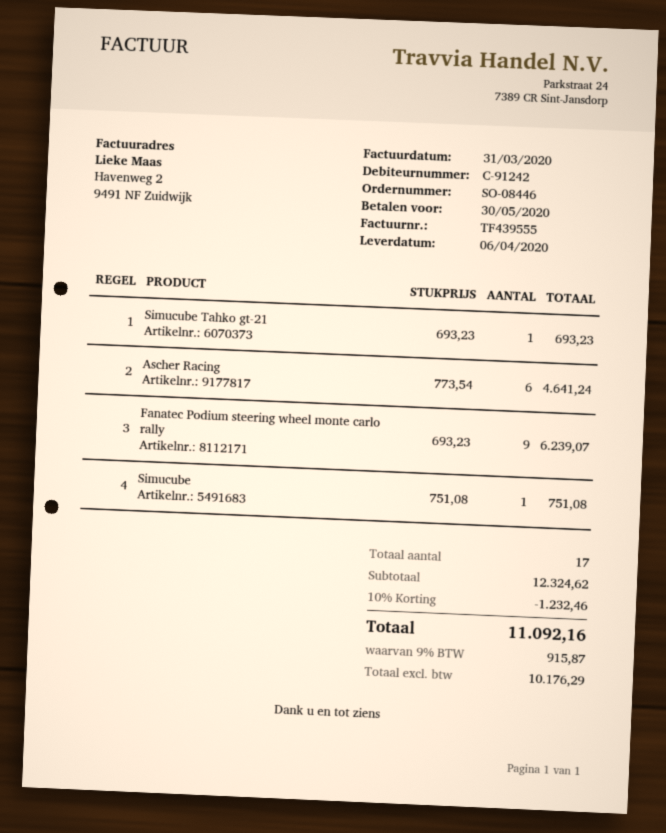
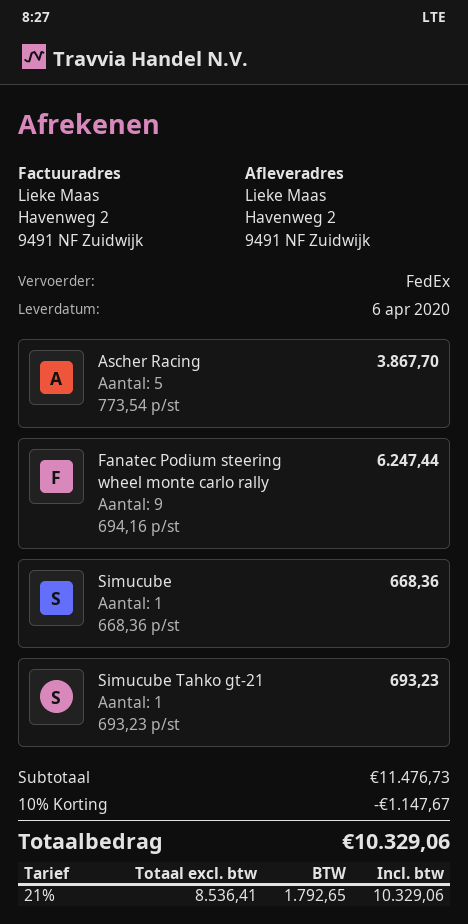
Ascher Racing: 6 x 773.54 = 4641.24 -> 5 x 773.54 = 3867.70
Fanatec Podium steering wheel monte carlo rally: 9 x 693.23 = 6239.07 -> 9 x 694.16 = 6247.44
Simucube: 1 x 751.08 = 751.08 -> 1 x 668.36 = 668.36
subtotal: 12324.62 -> 11476.73
discount: 10% = 1232.46 -> 10% = 1147.67
net: 10176.29 -> 8536.41
tax: 9% = 915.87 -> 21% = 1792.65
total: 11092.16 -> 10329.06

